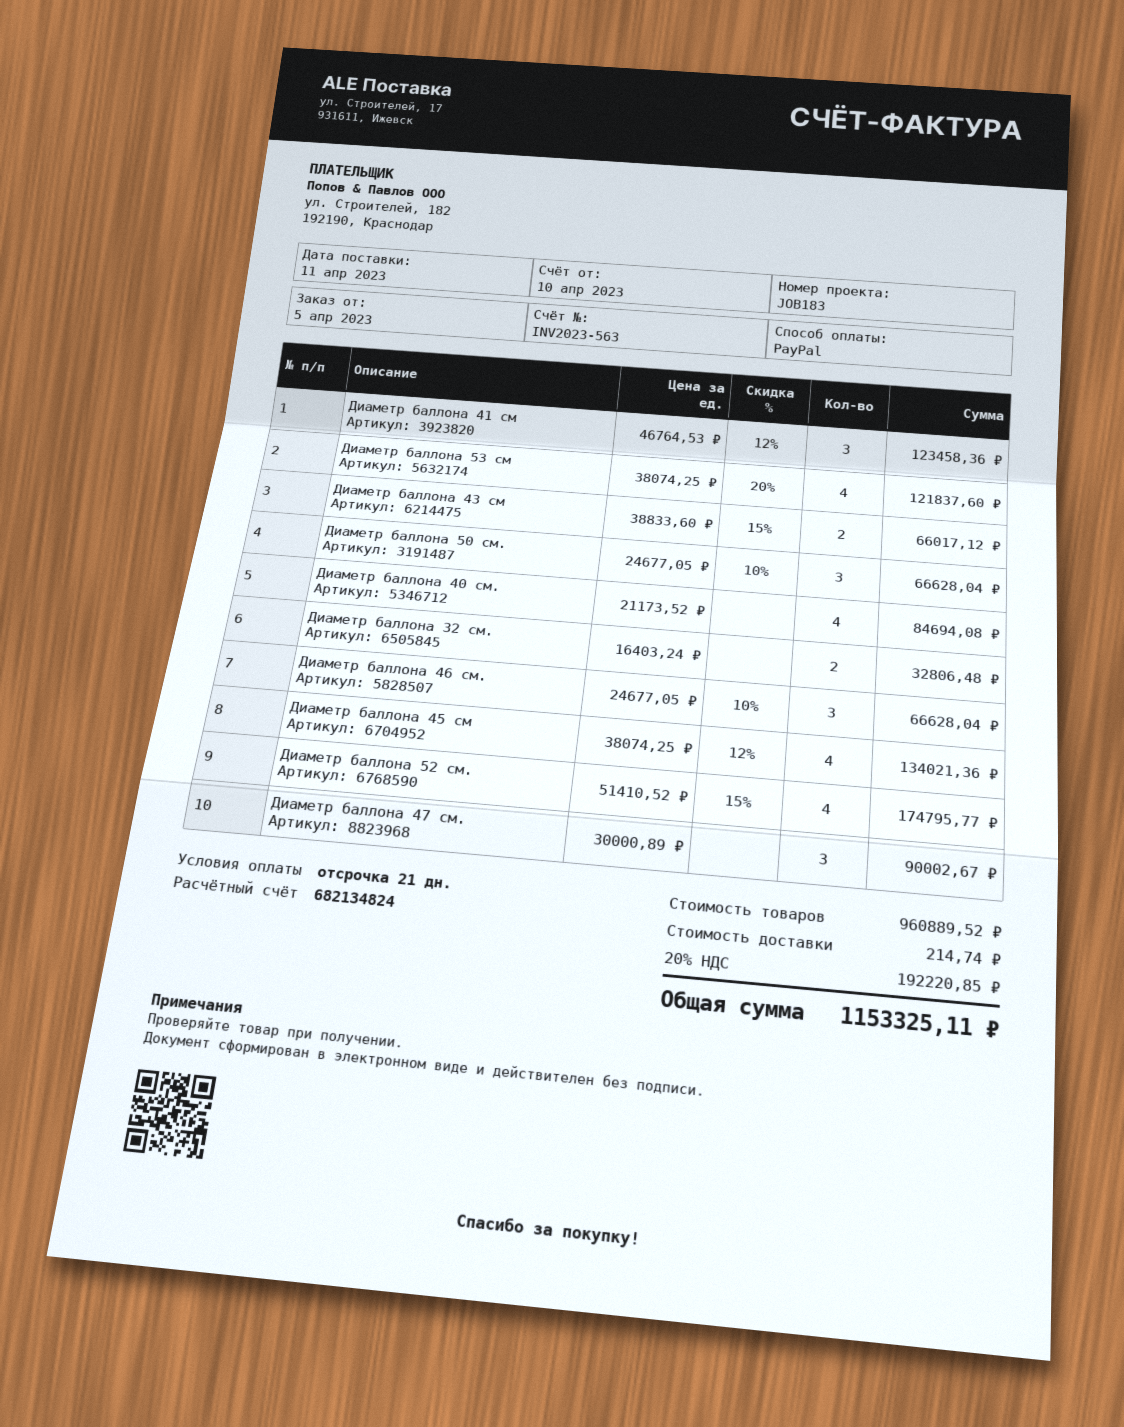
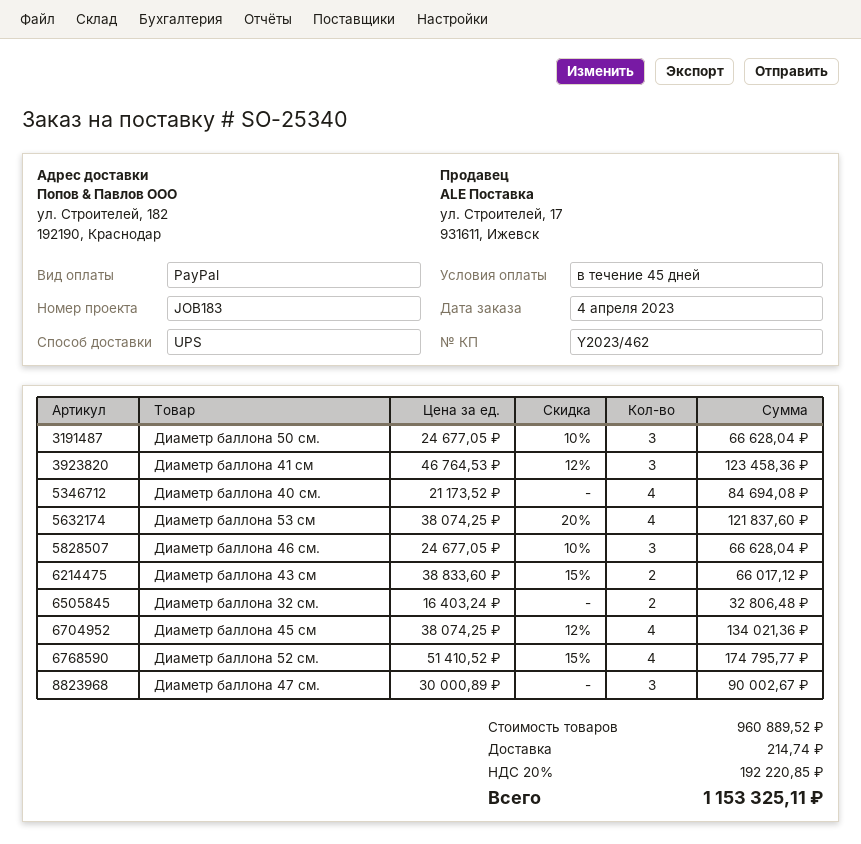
order date: 2023-04-05 -> 2023-04-04
payment terms: 21 days -> 45 days

